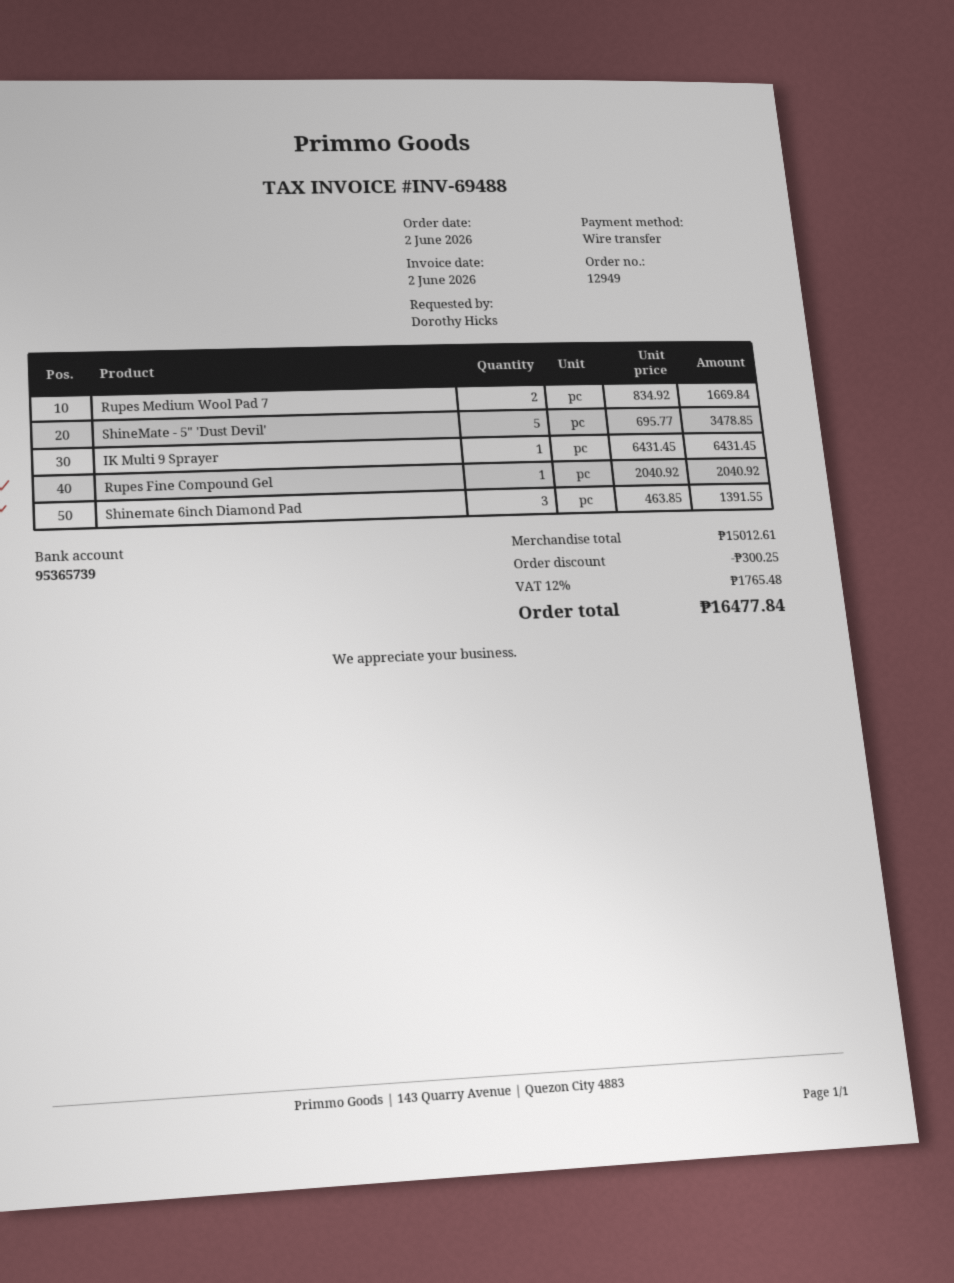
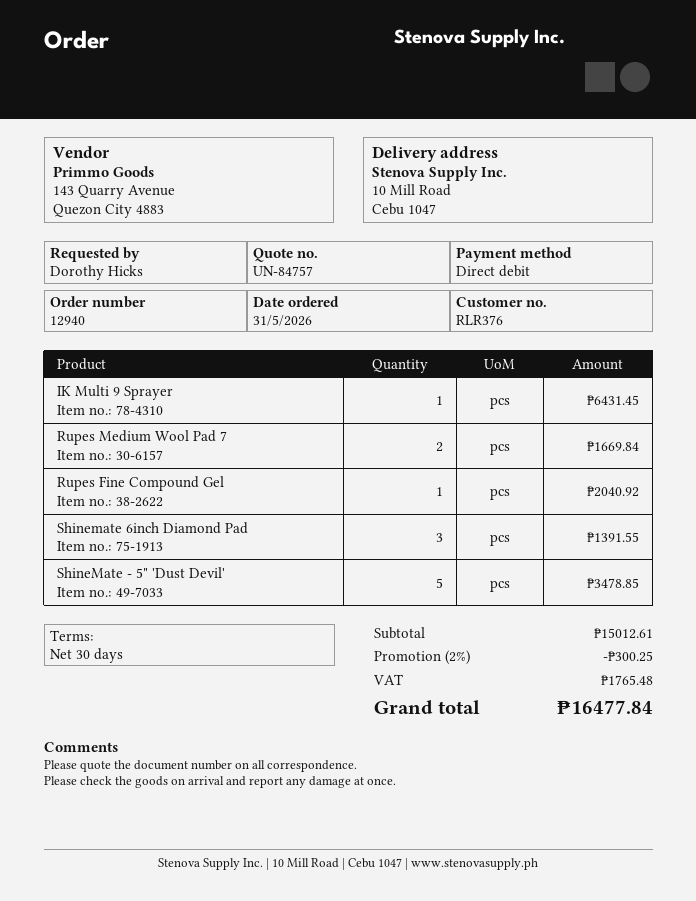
order number: 12949 -> 12940
order date: 2026-06-02 -> 2026-05-31
payment method: bank transfer -> direct debit

